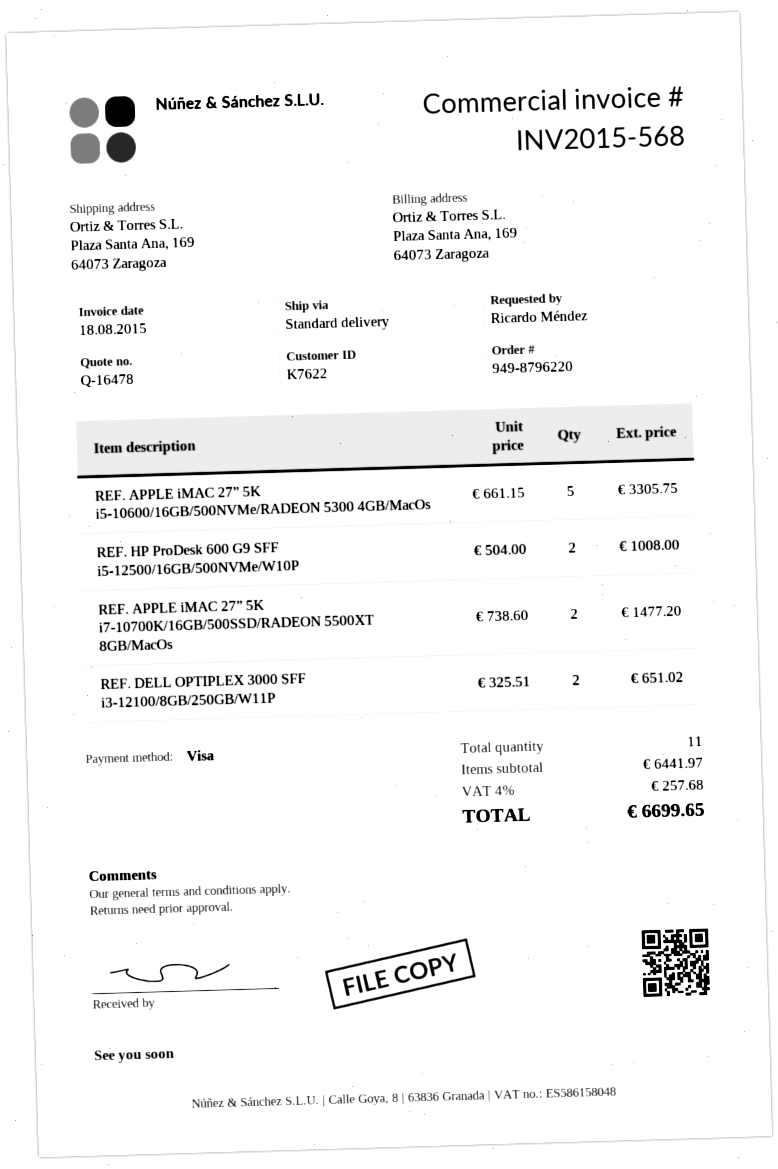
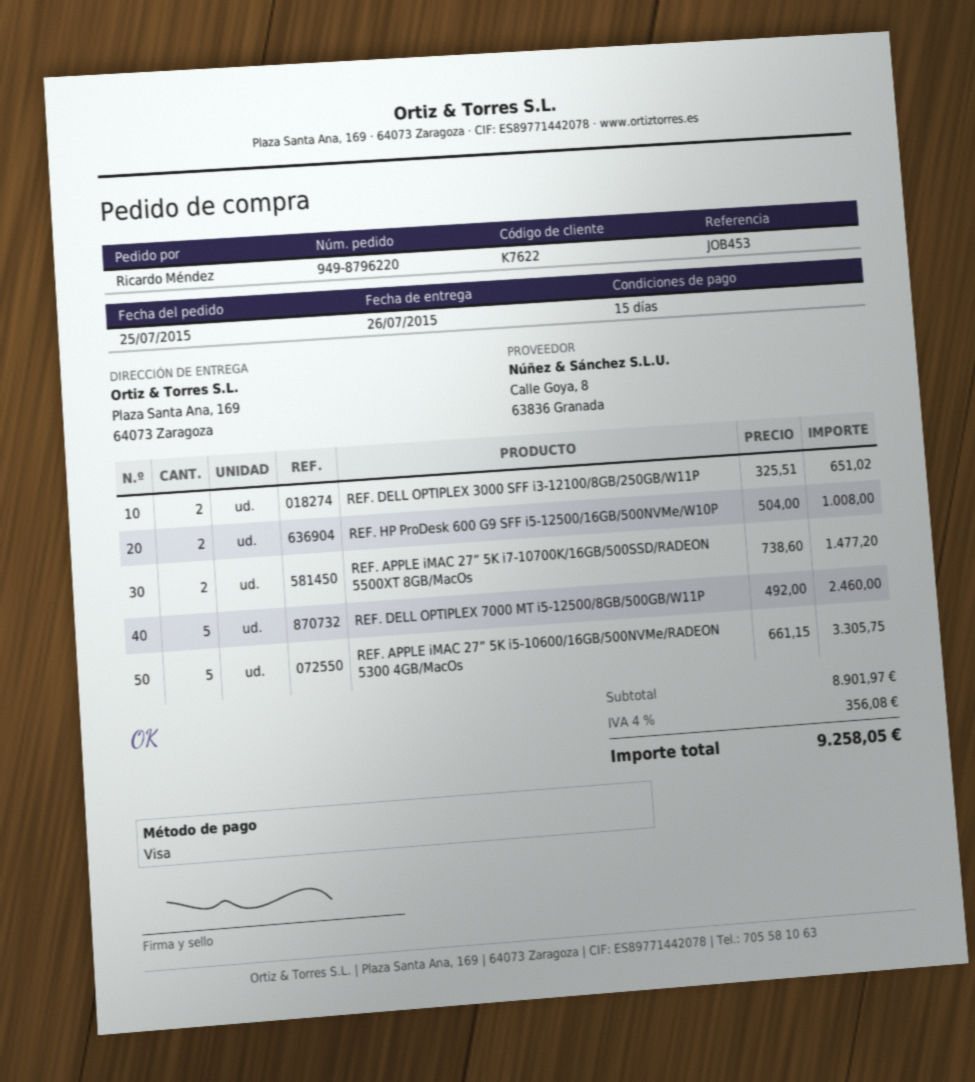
REF. DELL OPTIPLEX 7000 MT i5-12500/8GB/500GB/W11P: none -> 5 x 492.00 = 2460.00
subtotal: 6441.97 -> 8901.97
tax: 4% = 257.68 -> 4% = 356.08
total: 6699.65 -> 9258.05

